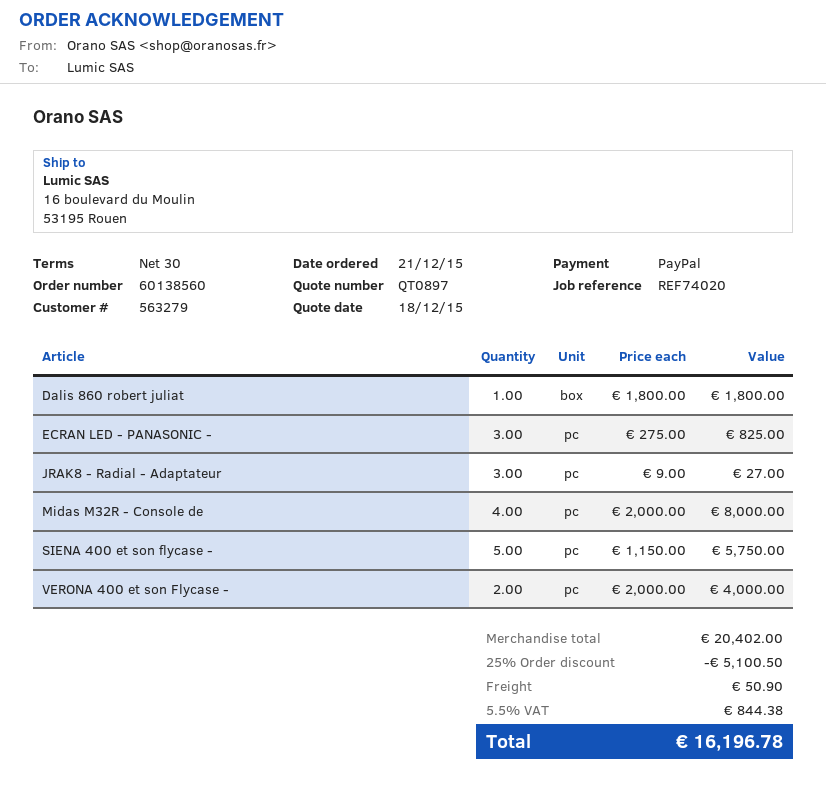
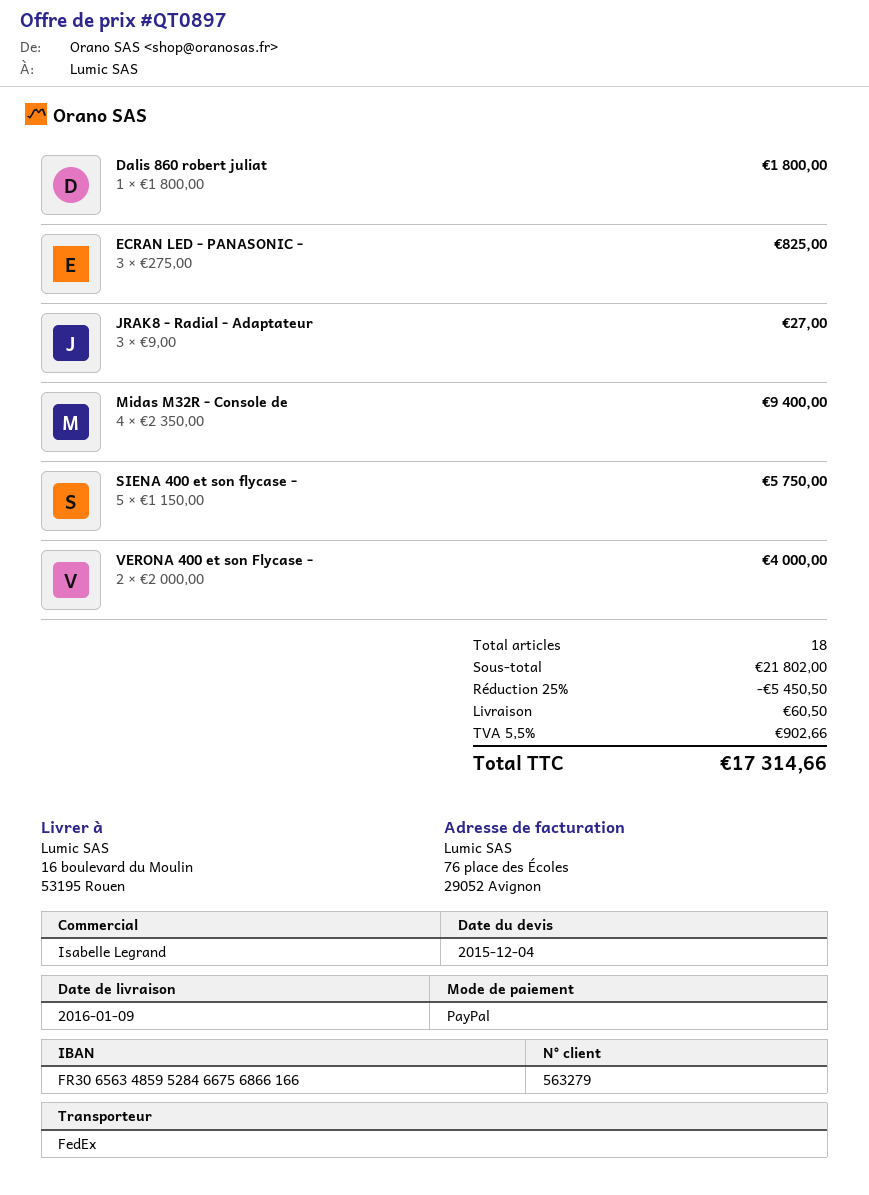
quote date: 2015-12-18 -> 2015-12-04
Midas M32R - Console de: 4 x 2000.00 = 8000.00 -> 4 x 2350.00 = 9400.00
subtotal: 20402.00 -> 21802.00
discount: 25% = 5100.50 -> 25% = 5450.50
shipping: 50.90 -> 60.50
tax: 5.5% = 844.38 -> 5.5% = 902.66
total: 16196.78 -> 17314.66

